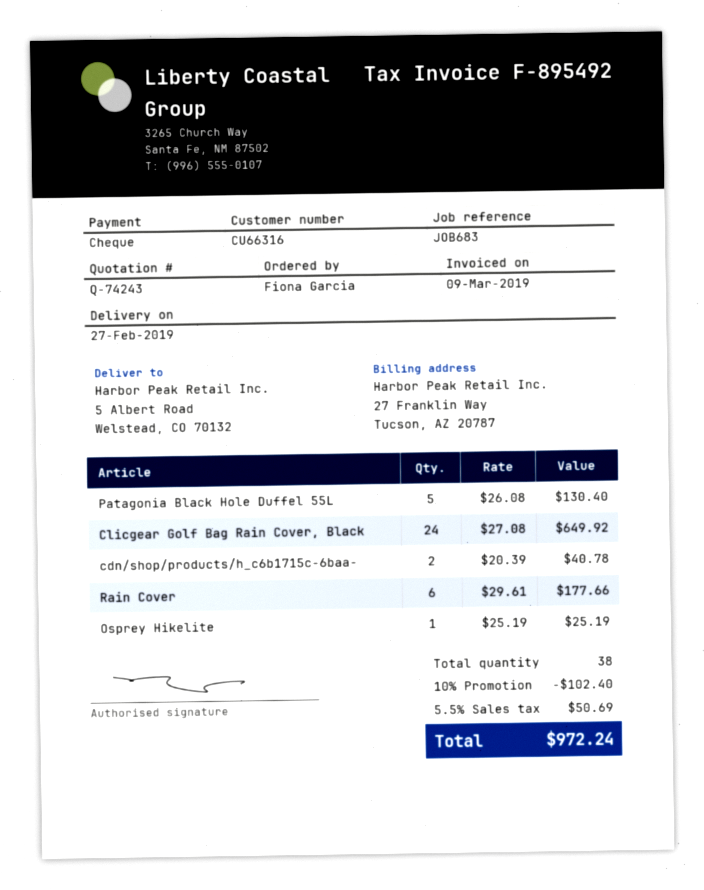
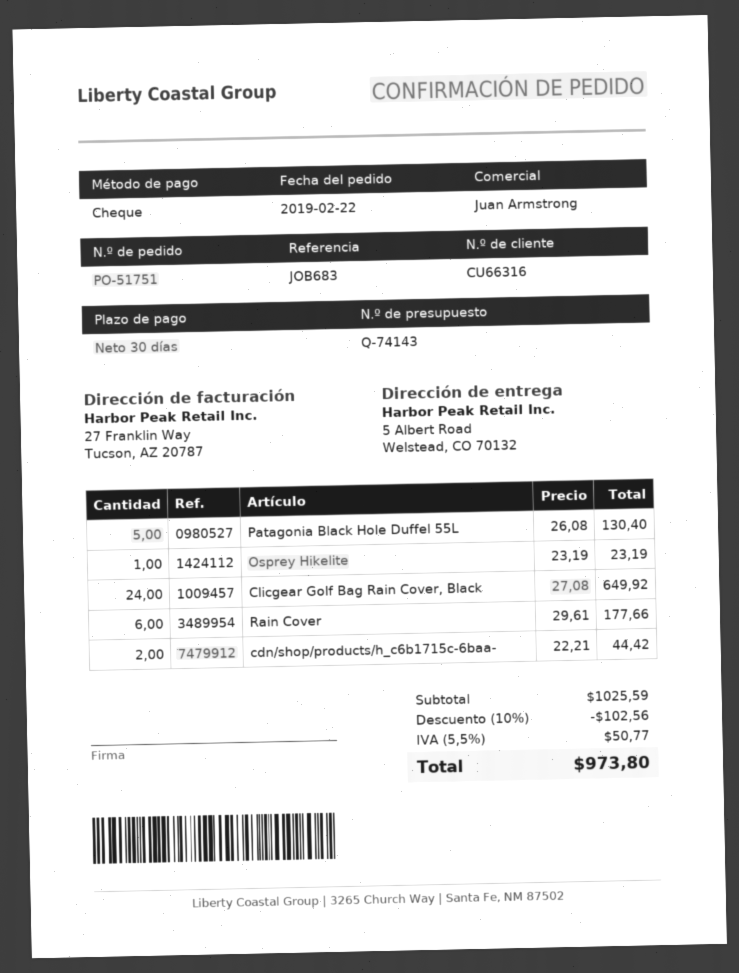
quote number: Q-74243 -> Q-74143
cdn/shop/products/h_c6b1715c-6baa-: 2 x 20.39 = 40.78 -> 2 x 22.21 = 44.42
Osprey Hikelite: 1 x 25.19 = 25.19 -> 1 x 23.19 = 23.19
discount: 10% = 102.40 -> 10% = 102.56
tax: 5.5% = 50.69 -> 5.5% = 50.77
total: 972.24 -> 973.80

